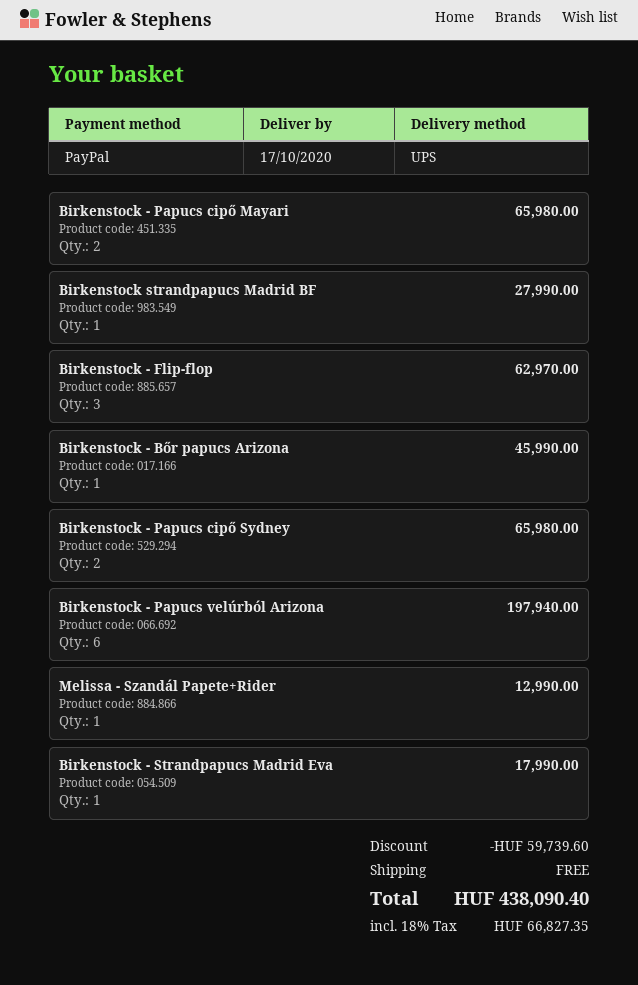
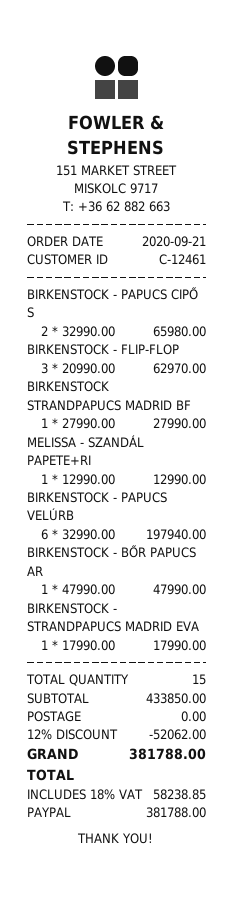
Birkenstock - Papucs cipő Mayari: 2 for 65980.00 -> none
Birkenstock - Bőr papucs Arizona: 1 for 45990.00 -> 1 for 47990.00
discount: 59739.60 -> 52062.00
tax: 18% = 66827.35 -> 18% = 58238.85
total: 438090.40 -> 381788.00

